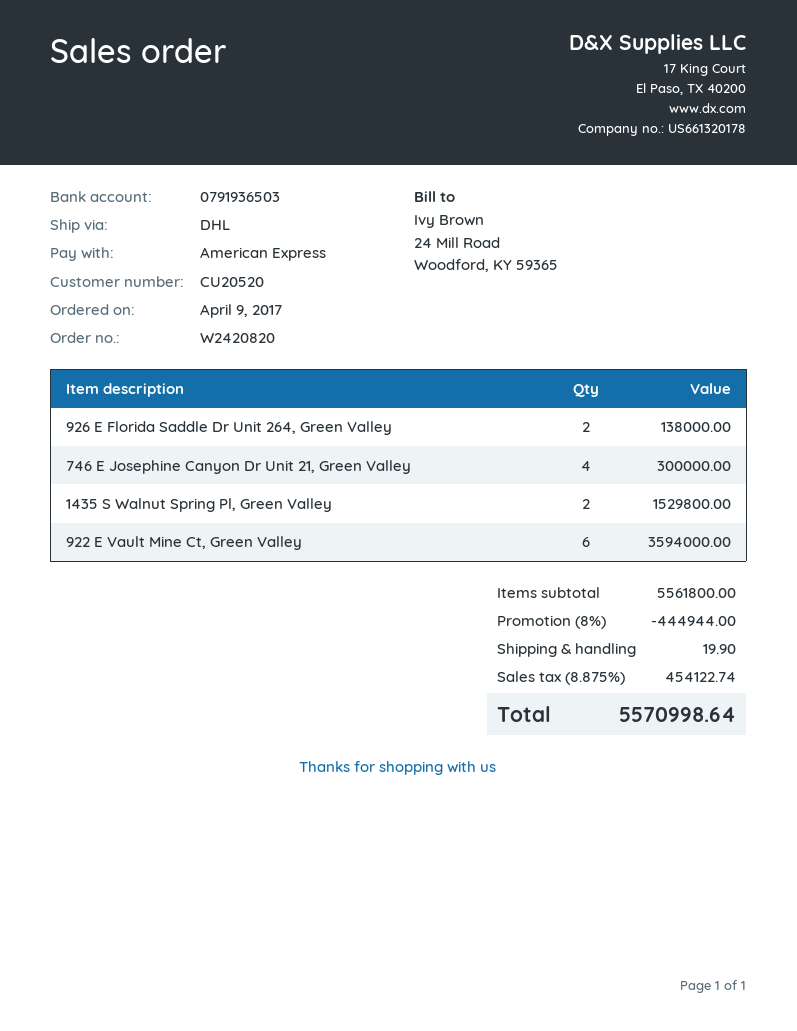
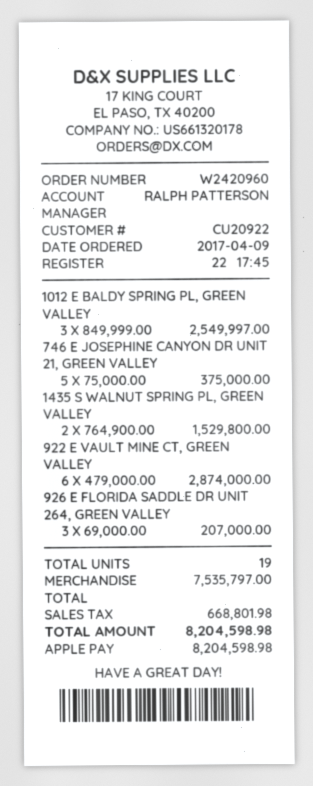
order number: W2420820 -> W2420960
customer number: CU20520 -> CU20922
payment method: American Express -> Apple Pay
926 E Florida Saddle Dr Unit 264, Green Valley: 2 for 138000.00 -> 3 for 207000.00
746 E Josephine Canyon Dr Unit 21, Green Valley: 4 for 300000.00 -> 5 for 375000.00
922 E Vault Mine Ct, Green Valley: 6 for 3594000.00 -> 6 for 2874000.00
1012 E BALDY SPRING PL, GREEN VALLEY: none -> 3 for 2549997.00
subtotal: 5561800.00 -> 7535797.00
discount: 8% = 444944.00 -> none
shipping: 19.90 -> none
tax: 454122.74 -> 668801.98
total: 5570998.64 -> 8204598.98

